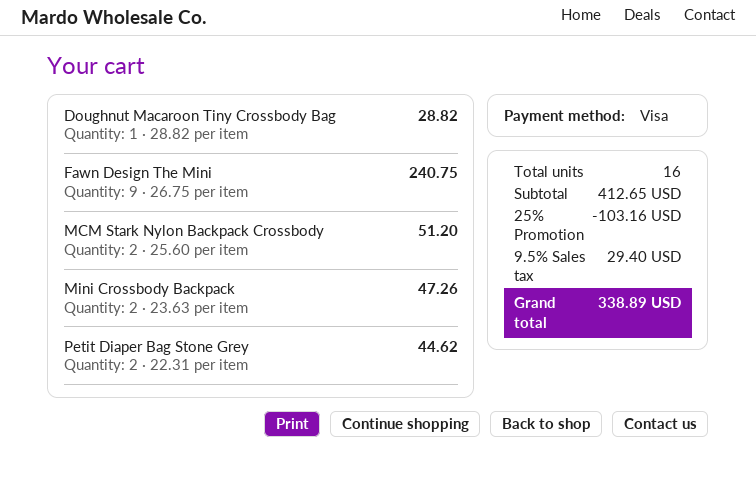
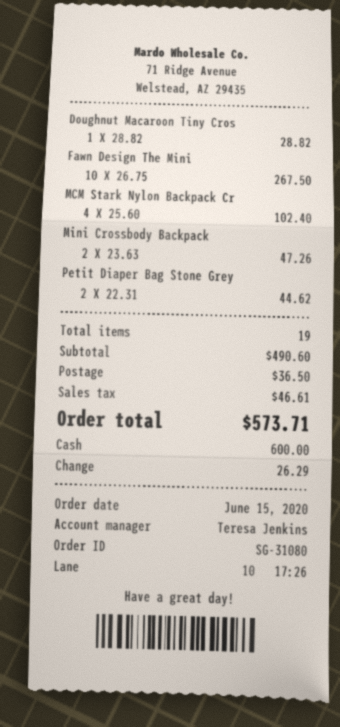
payment method: Visa -> cash
Fawn Design The Mini: 9 x 26.75 = 240.75 -> 10 x 26.75 = 267.50
MCM Stark Nylon Backpack Crossbody: 2 x 25.60 = 51.20 -> 4 x 25.60 = 102.40
total quantity: 16 -> 19
subtotal: 412.65 -> 490.60
discount: 25% = 103.16 -> none
shipping: none -> 36.50
tax: 29.40 -> 46.61
total: 338.89 -> 573.71

